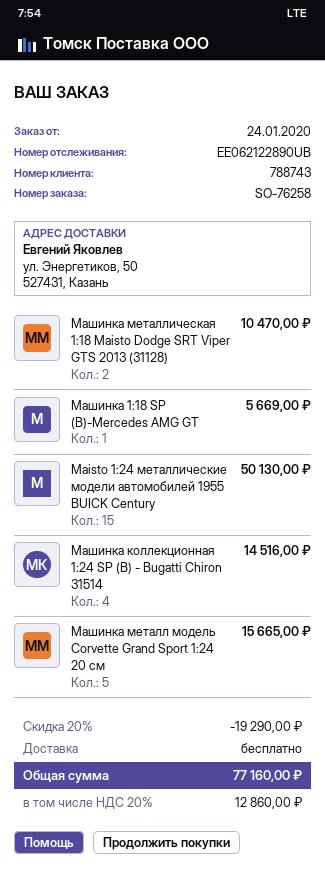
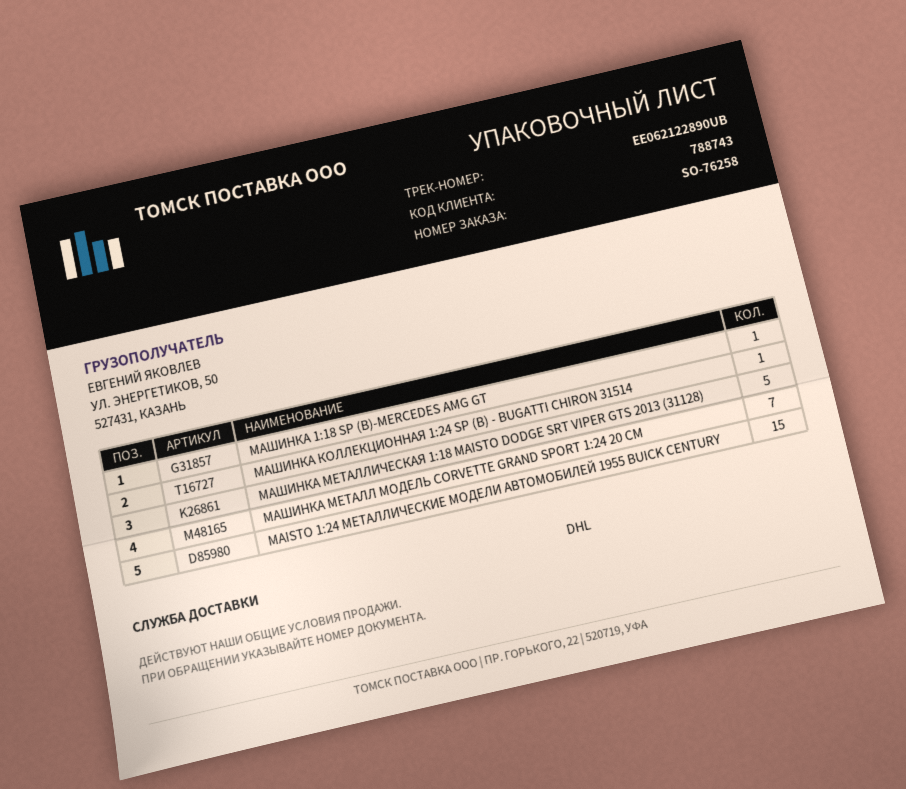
Машинка металлическая 1:18 Maisto Dodge SRT Viper GTS 2013 (31128): 2 -> 5
Машинка коллекционная 1:24 SP (B) - Bugatti Chiron 31514: 4 -> 1
Машинка металл модель Corvette Grand Sport 1:24 20 см: 5 -> 7

